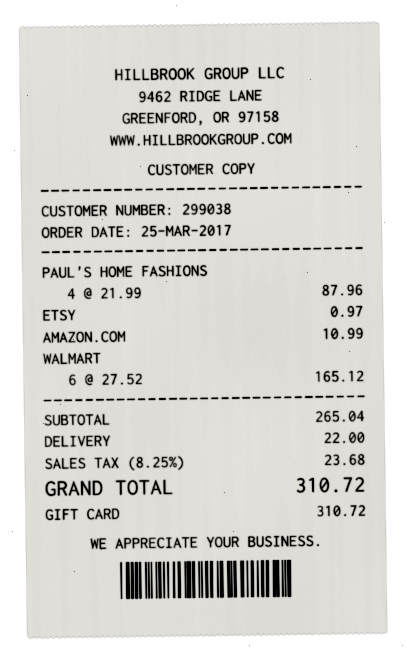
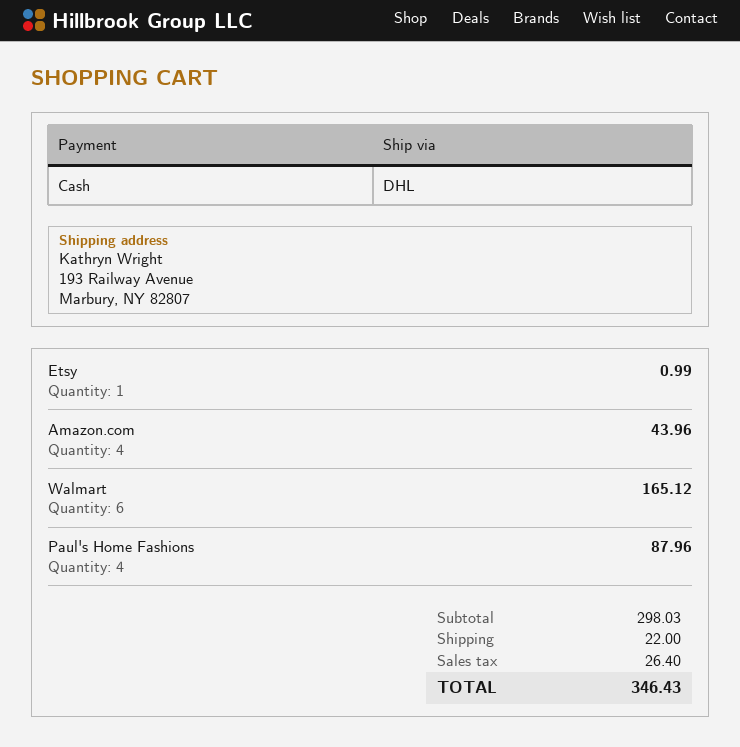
payment method: gift card -> cash
ETSY: 1 for 0.97 -> 1 for 0.99
AMAZON.COM: 1 for 10.99 -> 4 for 43.96
subtotal: 265.04 -> 298.03
tax: 23.68 -> 26.40
total: 310.72 -> 346.43

